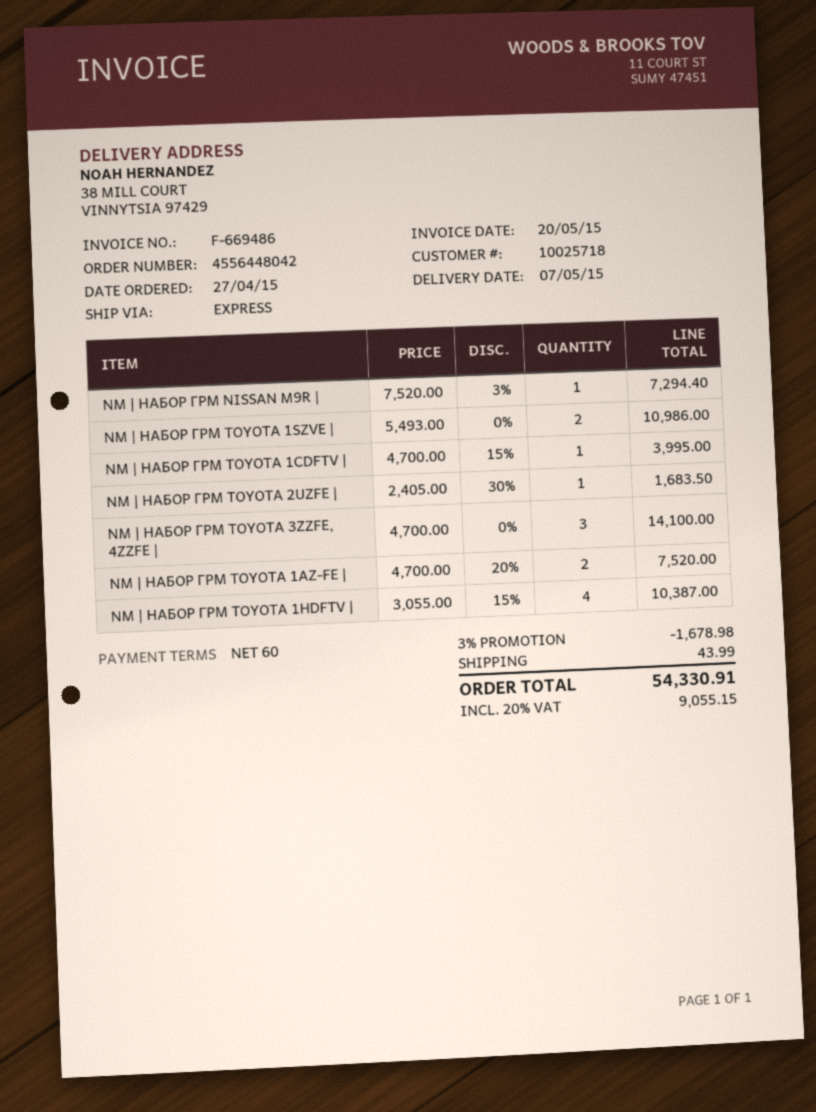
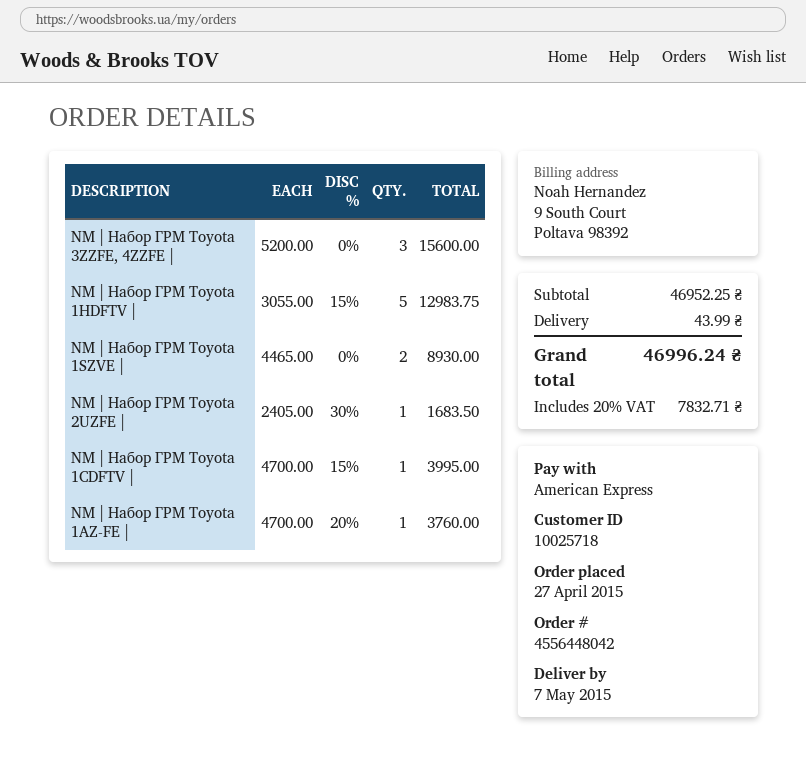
NM | НАБОР ГРМ NISSAN M9R |: 1 x 7520.00 - 3% = 7294.40 -> none
NM | НАБОР ГРМ TOYOTA 1SZVE |: 2 x 5493.00 = 10986.00 -> 2 x 4465.00 = 8930.00
NM | НАБОР ГРМ TOYOTA 3ZZFE, 4ZZFE |: 3 x 4700.00 = 14100.00 -> 3 x 5200.00 = 15600.00
NM | НАБОР ГРМ TOYOTA 1AZ-FE |: 2 x 4700.00 - 20% = 7520.00 -> 1 x 4700.00 - 20% = 3760.00
NM | НАБОР ГРМ TOYOTA 1HDFTV |: 4 x 3055.00 - 15% = 10387.00 -> 5 x 3055.00 - 15% = 12983.75
discount: 3% = 1678.98 -> none
tax: 20% = 9055.15 -> 20% = 7832.71
total: 54330.91 -> 46996.24

